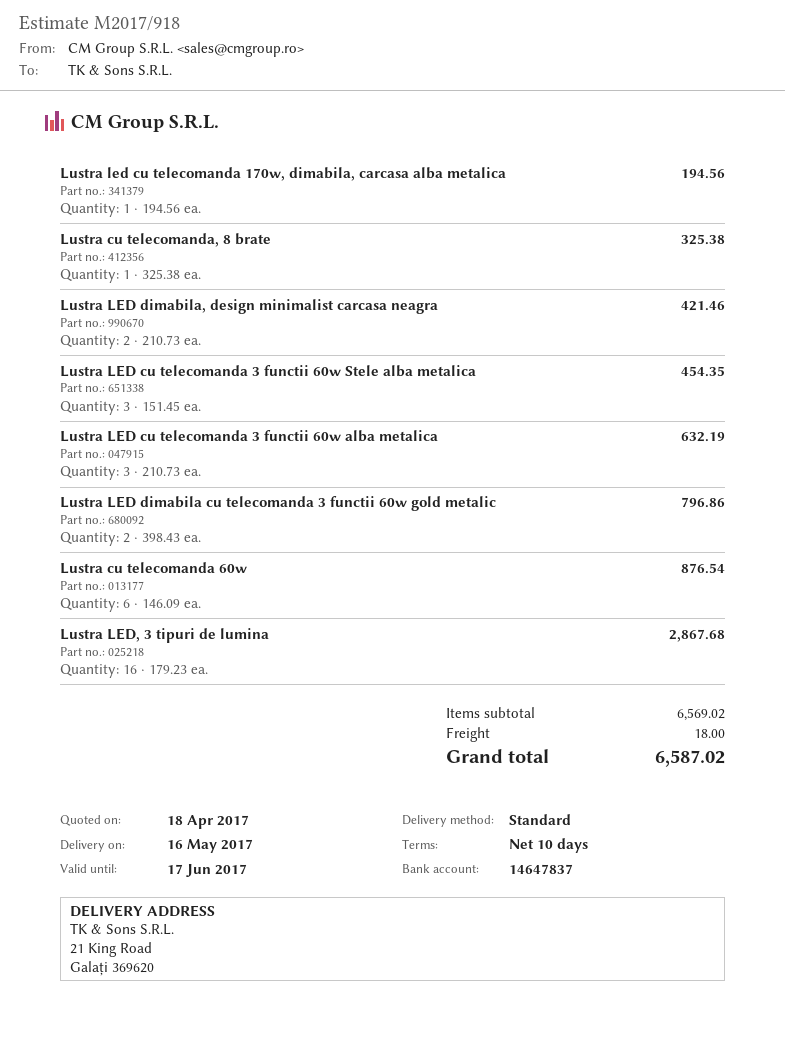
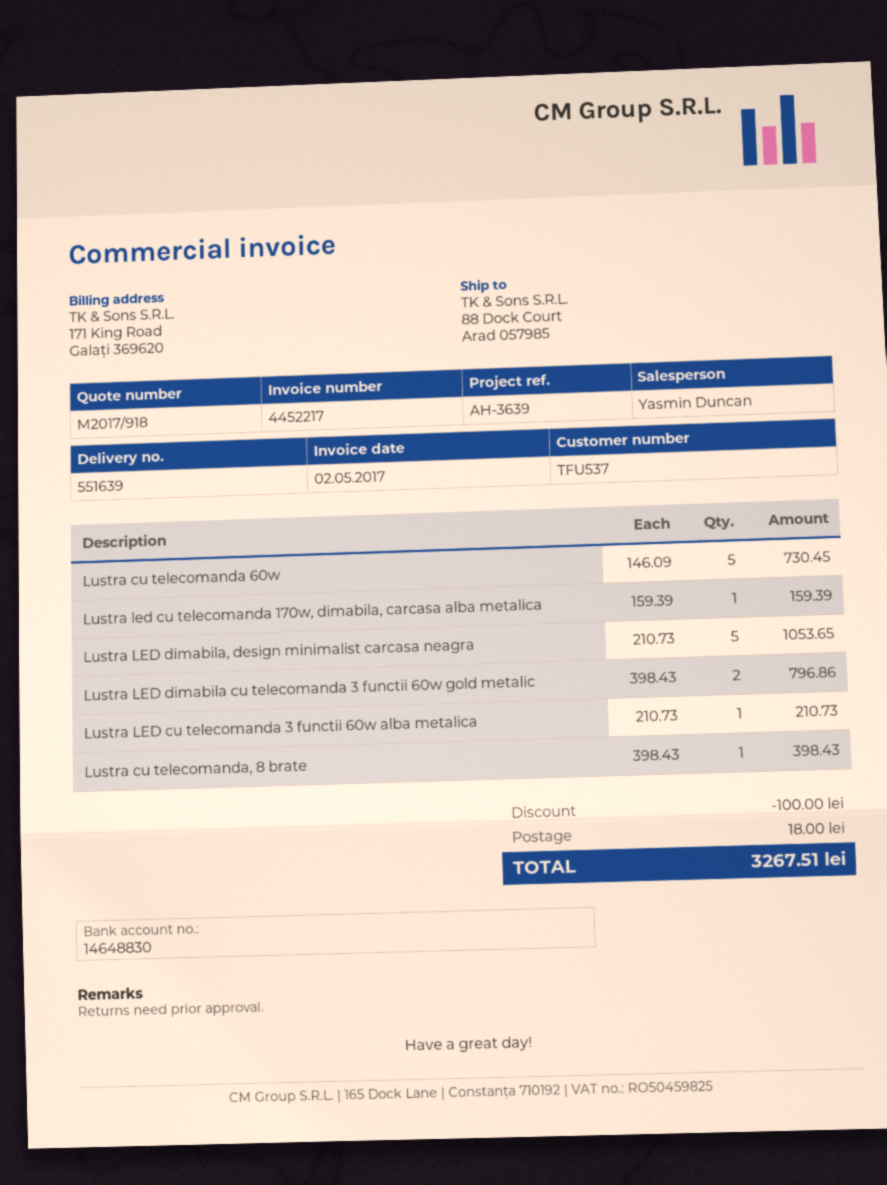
bank account: 14647837 -> 14648830
ship to: 21 King Road, Galați 369620 -> 88 Dock Court, Arad 057985
Lustra led cu telecomanda 170w, dimabila, carcasa alba metalica: 1 x 194.56 = 194.56 -> 1 x 159.39 = 159.39
Lustra cu telecomanda, 8 brate: 1 x 325.38 = 325.38 -> 1 x 398.43 = 398.43
Lustra LED dimabila, design minimalist carcasa neagra: 2 x 210.73 = 421.46 -> 5 x 210.73 = 1053.65
Lustra LED cu telecomanda 3 functii 60w Stele alba metalica: 3 x 151.45 = 454.35 -> none
Lustra LED cu telecomanda 3 functii 60w alba metalica: 3 x 210.73 = 632.19 -> 1 x 210.73 = 210.73
Lustra cu telecomanda 60w: 6 x 146.09 = 876.54 -> 5 x 146.09 = 730.45
Lustra LED, 3 tipuri de lumina: 16 x 179.23 = 2867.68 -> none
discount: none -> 100.00
total: 6587.02 -> 3267.51

